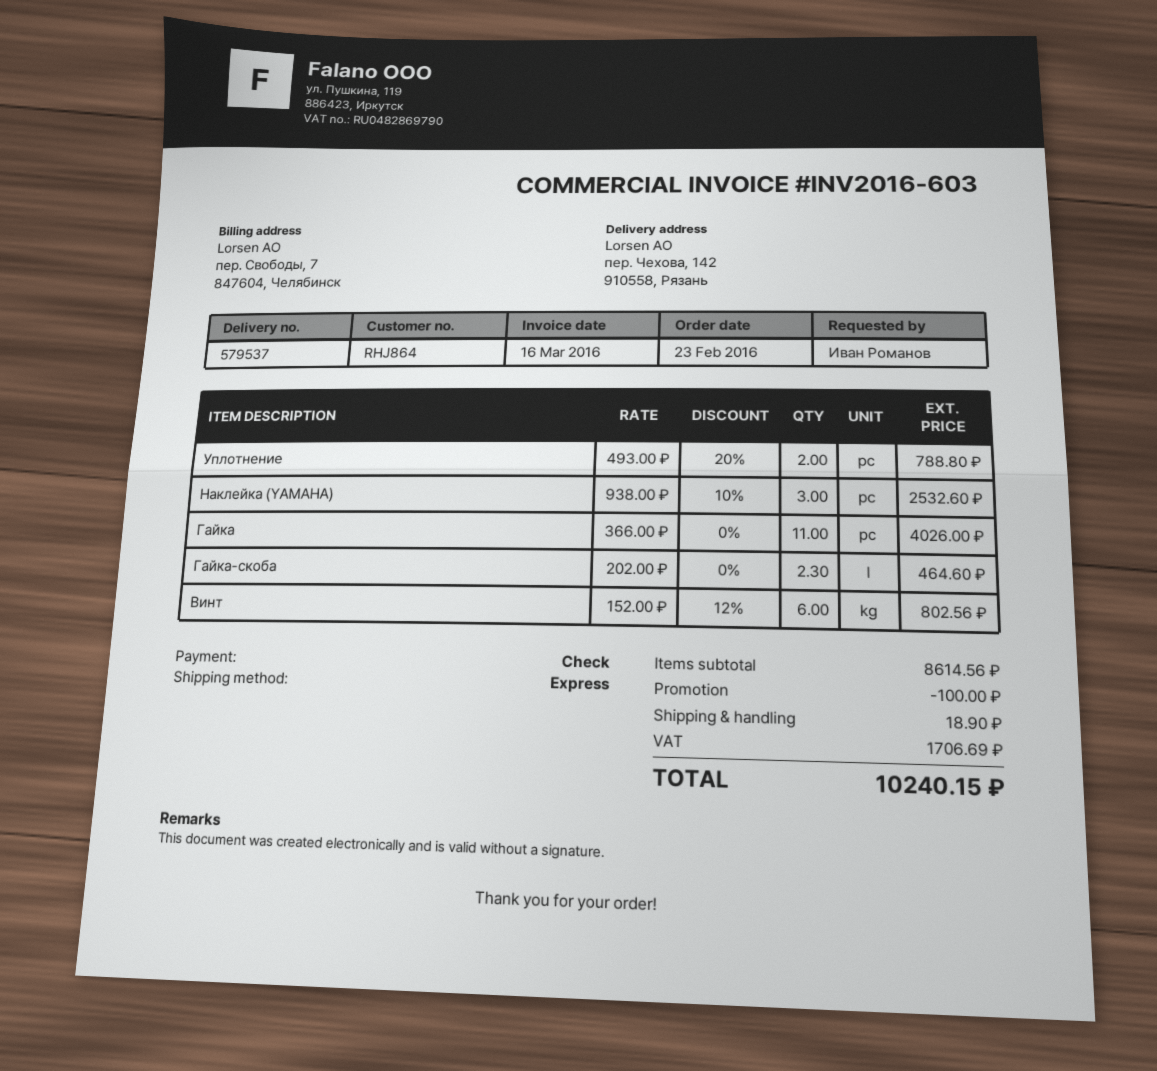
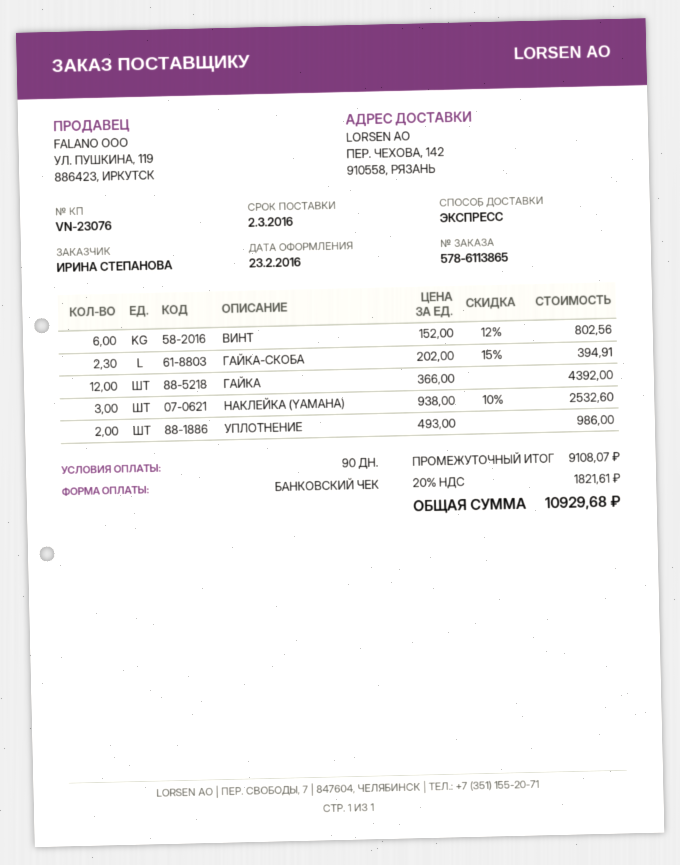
ordered by: Иван Романов -> ИРИНА СТЕПАНОВА
Уплотнение: 2 x 493.00 - 20% = 788.80 -> 2 x 493.00 = 986.00
Гайка: 11 x 366.00 = 4026.00 -> 12 x 366.00 = 4392.00
Гайка-скоба: 2.3 x 202.00 = 464.60 -> 2.3 x 202.00 - 15% = 394.91
subtotal: 8614.56 -> 9108.07
discount: 100.00 -> none
shipping: 18.90 -> none
tax: 1706.69 -> 1821.61
total: 10240.15 -> 10929.68

